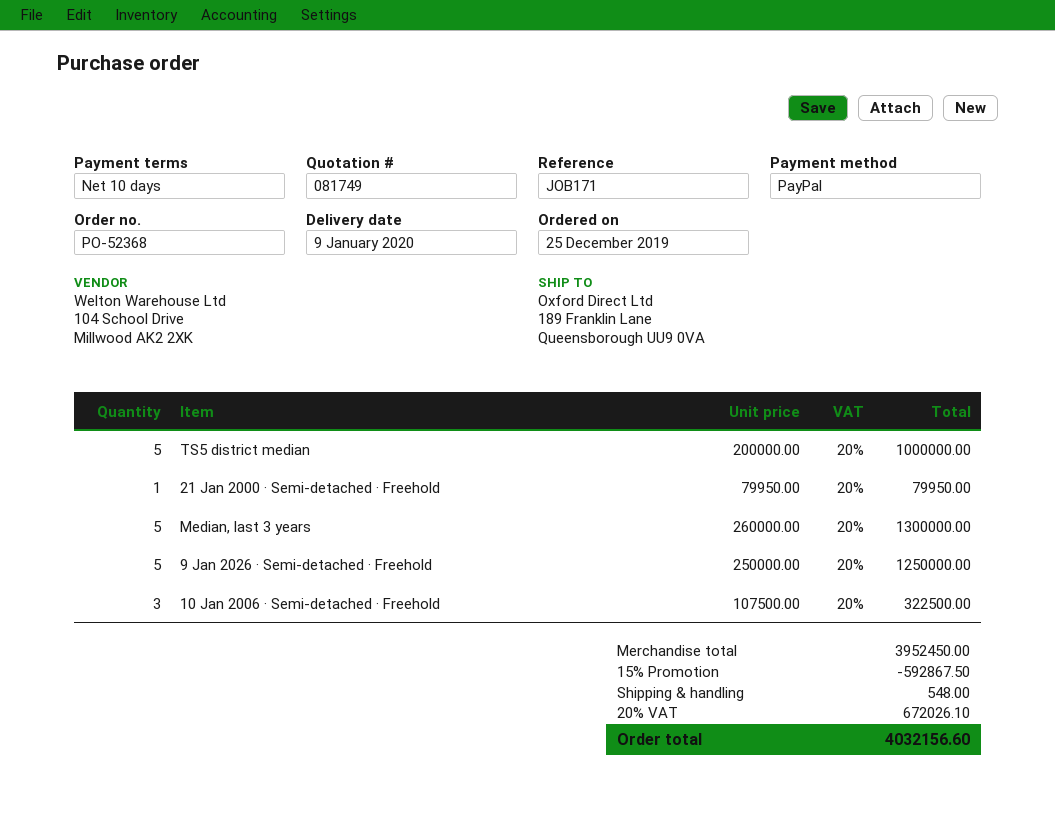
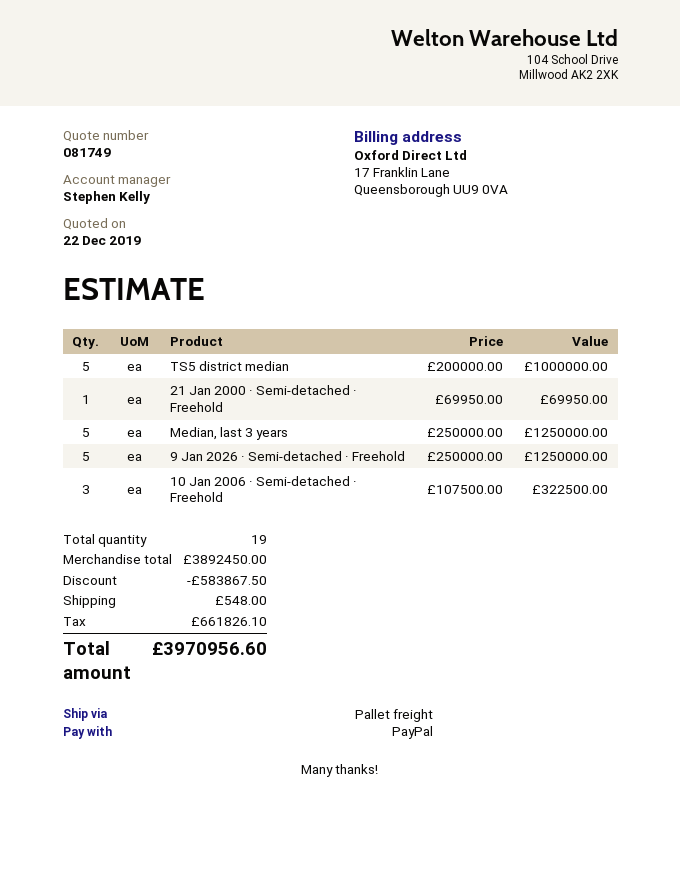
21 Jan 2000 · Semi-detached · Freehold: 1 x 79950.00 = 79950.00 -> 1 x 69950.00 = 69950.00
Median, last 3 years: 5 x 260000.00 = 1300000.00 -> 5 x 250000.00 = 1250000.00
subtotal: 3952450.00 -> 3892450.00
discount: 592867.50 -> 583867.50
tax: 672026.10 -> 661826.10
total: 4032156.60 -> 3970956.60

